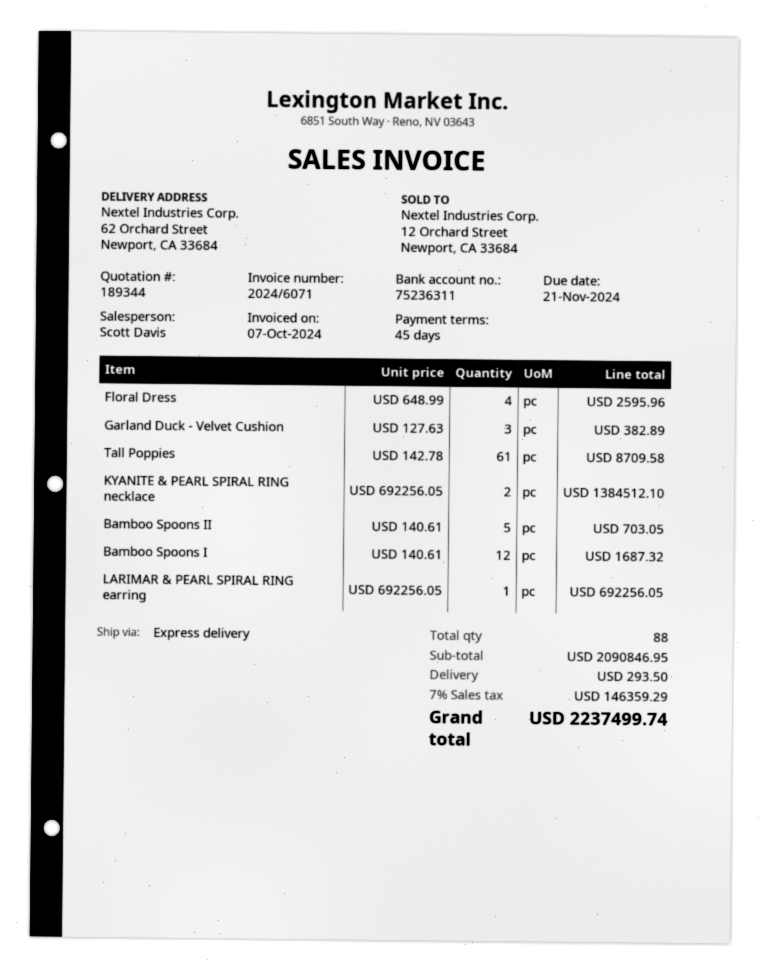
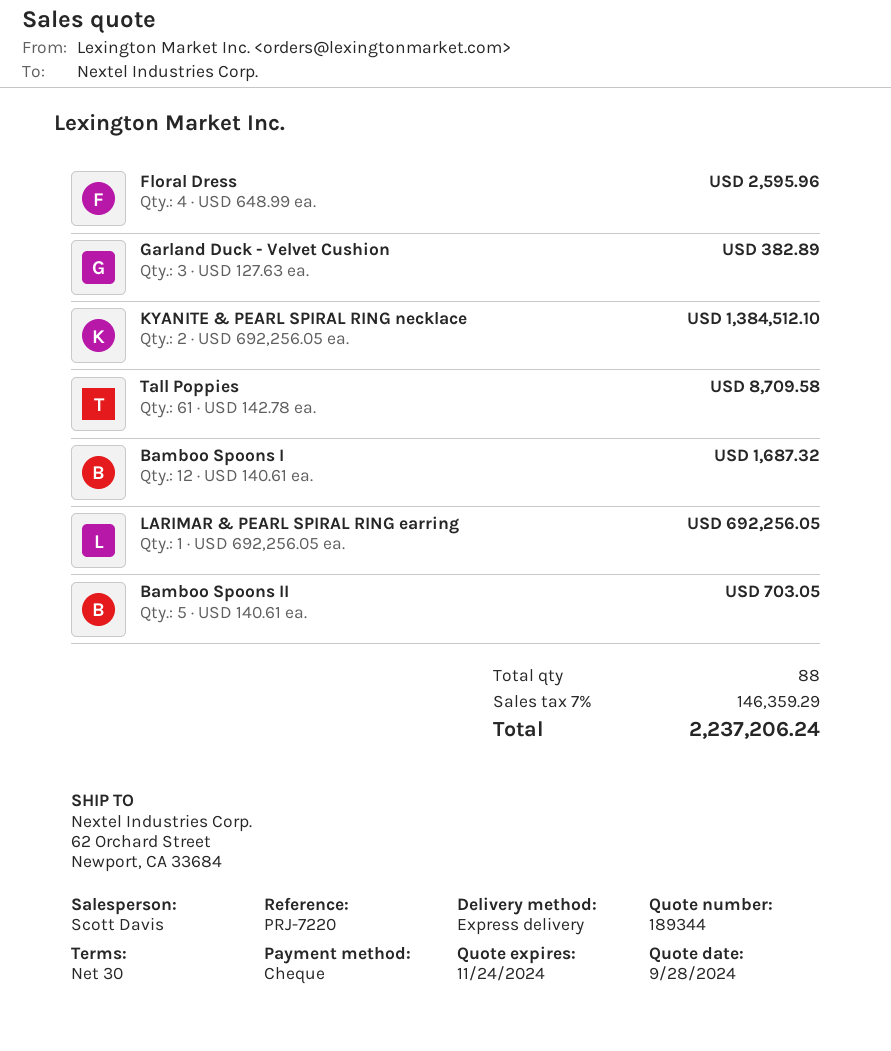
payment terms: 45 days -> 30 days
shipping: 293.50 -> none
total: 2237499.74 -> 2237206.24

